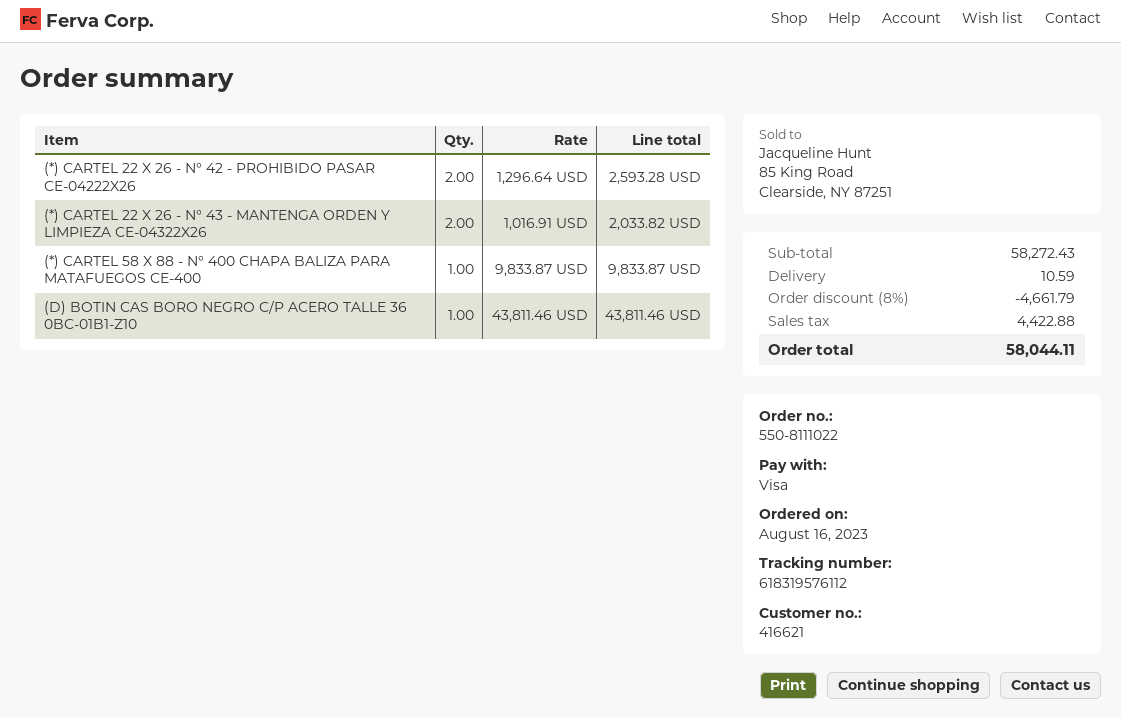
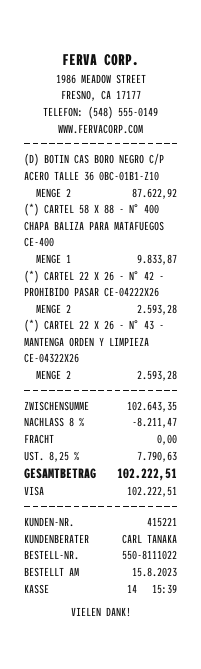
order date: 2023-08-16 -> 2023-08-15
customer number: 416621 -> 415221
(*) CARTEL 22 X 26 - N° 43 - MANTENGA ORDEN Y LIMPIEZA CE-04322X26: 2 for 2033.82 -> 2 for 2593.28
(D) BOTIN CAS BORO NEGRO C/P ACERO TALLE 36 0BC-01B1-Z10: 1 for 43811.46 -> 2 for 87622.92
subtotal: 58272.43 -> 102643.35
discount: 8% = 4661.79 -> 8% = 8211.47
shipping: 10.59 -> 0.00
tax: 4422.88 -> 7790.63
total: 58044.11 -> 102222.51

